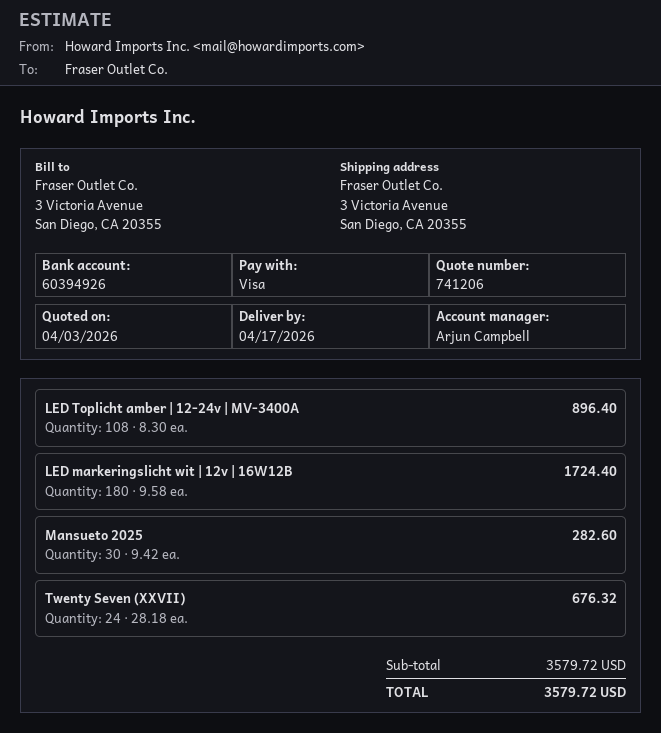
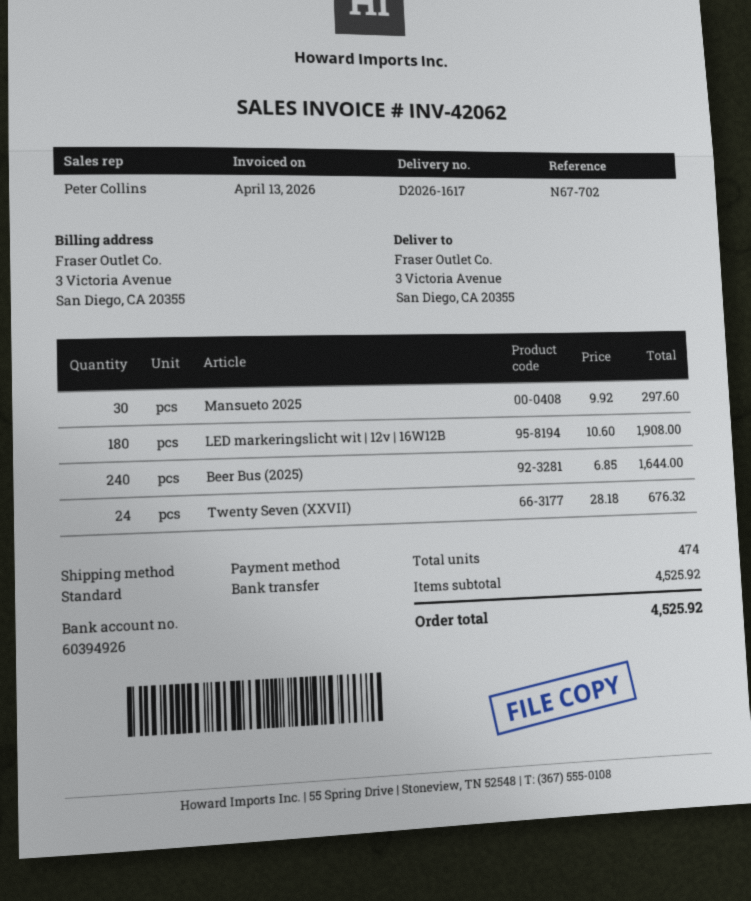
sales rep: Arjun Campbell -> Peter Collins
payment method: Visa -> bank transfer
LED Toplicht amber | 12-24v | MV-3400A: 108 x 8.30 = 896.40 -> none
LED markeringslicht wit | 12v | 16W12B: 180 x 9.58 = 1724.40 -> 180 x 10.60 = 1908.00
Mansueto 2025: 30 x 9.42 = 282.60 -> 30 x 9.92 = 297.60
Beer Bus (2025): none -> 240 x 6.85 = 1644.00
subtotal: 3579.72 -> 4525.92
total: 3579.72 -> 4525.92

